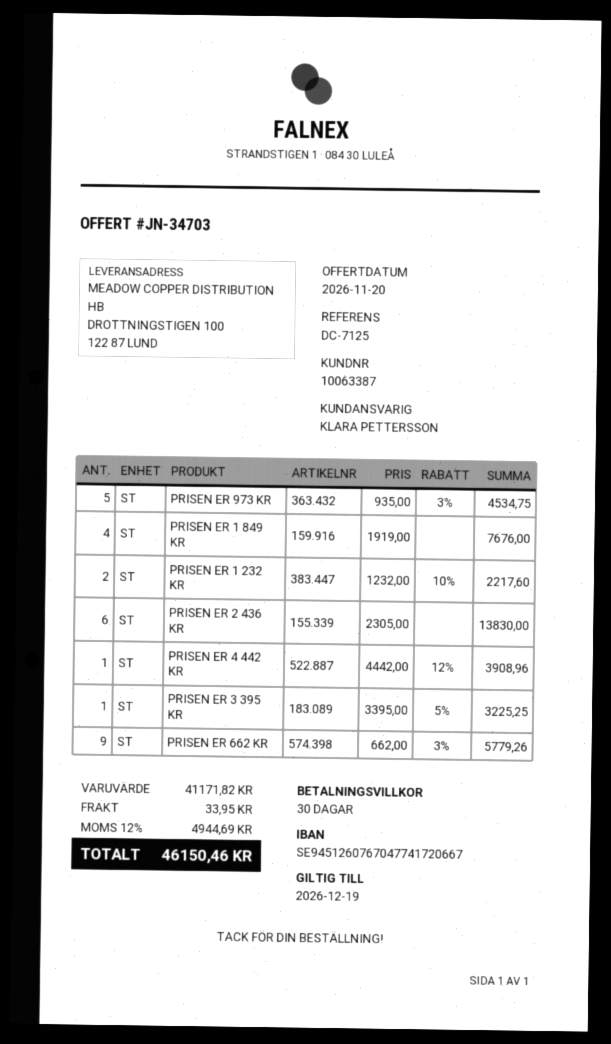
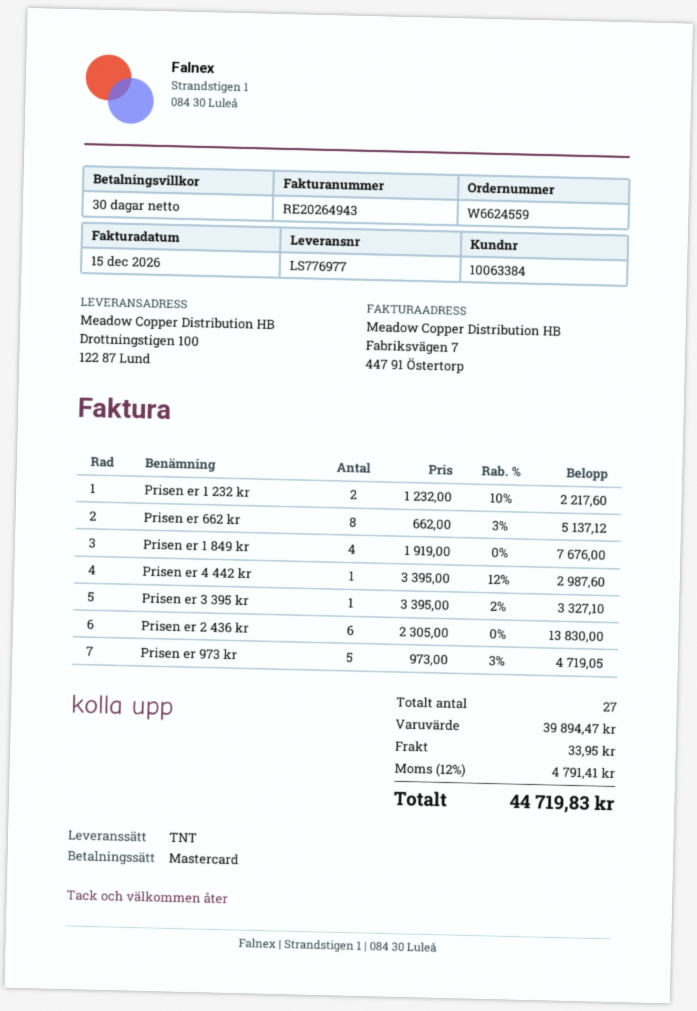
customer number: 10063387 -> 10063384
PRISEN ER 973 KR: 5 x 935.00 - 3% = 4534.75 -> 5 x 973.00 - 3% = 4719.05
PRISEN ER 4 442 KR: 1 x 4442.00 - 12% = 3908.96 -> 1 x 3395.00 - 12% = 2987.60
PRISEN ER 3 395 KR: 1 x 3395.00 - 5% = 3225.25 -> 1 x 3395.00 - 2% = 3327.10
PRISEN ER 662 KR: 9 x 662.00 - 3% = 5779.26 -> 8 x 662.00 - 3% = 5137.12
subtotal: 41171.82 -> 39894.47
tax: 12% = 4944.69 -> 12% = 4791.41
total: 46150.46 -> 44719.83

